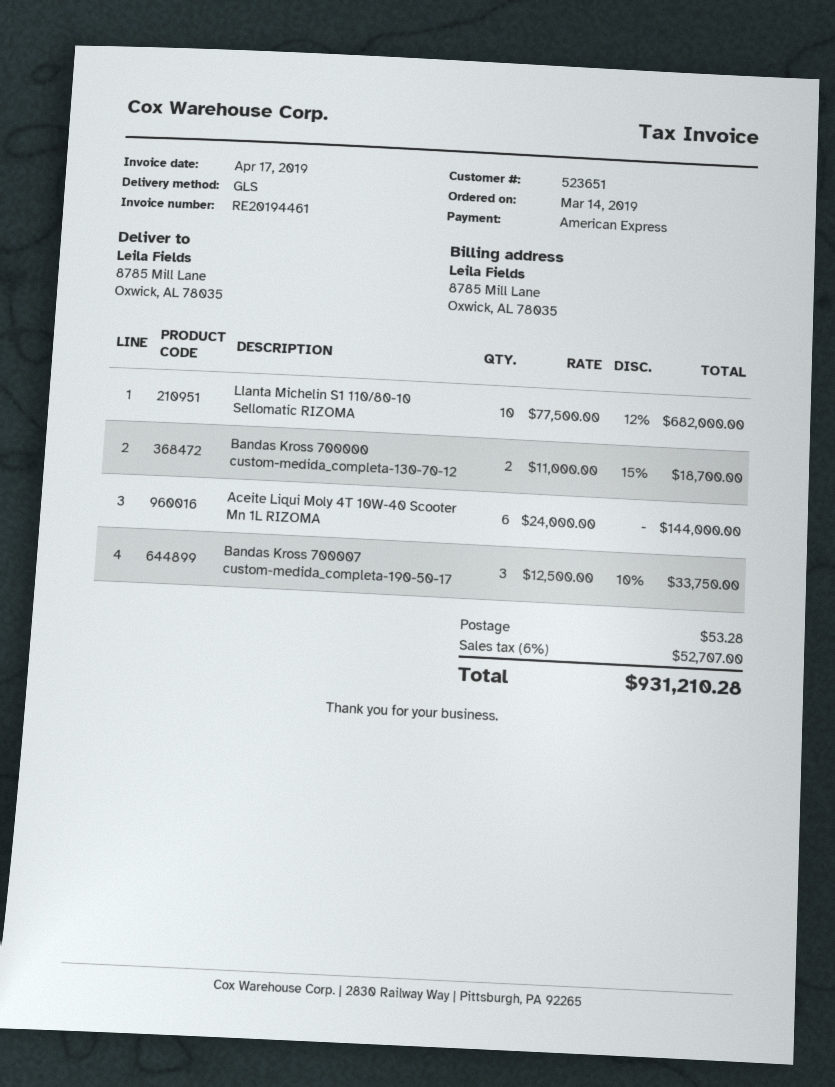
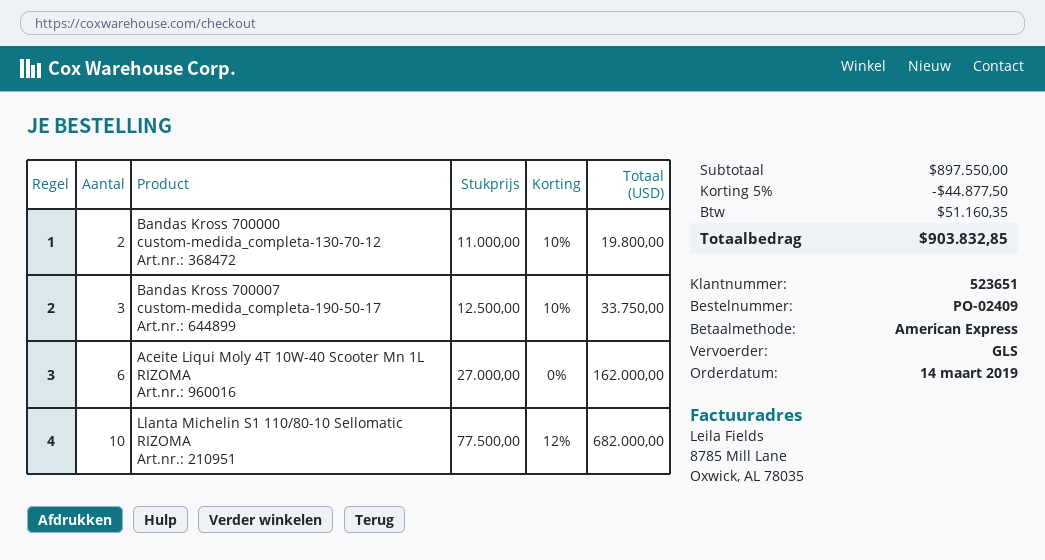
Bandas Kross 700000 custom-medida_completa-130-70-12: 2 x 11000.00 - 15% = 18700.00 -> 2 x 11000.00 - 10% = 19800.00
Aceite Liqui Moly 4T 10W-40 Scooter Mn 1L RIZOMA: 6 x 24000.00 = 144000.00 -> 6 x 27000.00 = 162000.00
discount: none -> 5% = 44877.50
shipping: 53.28 -> none
tax: 52707.00 -> 51160.35
total: 931210.28 -> 903832.85

